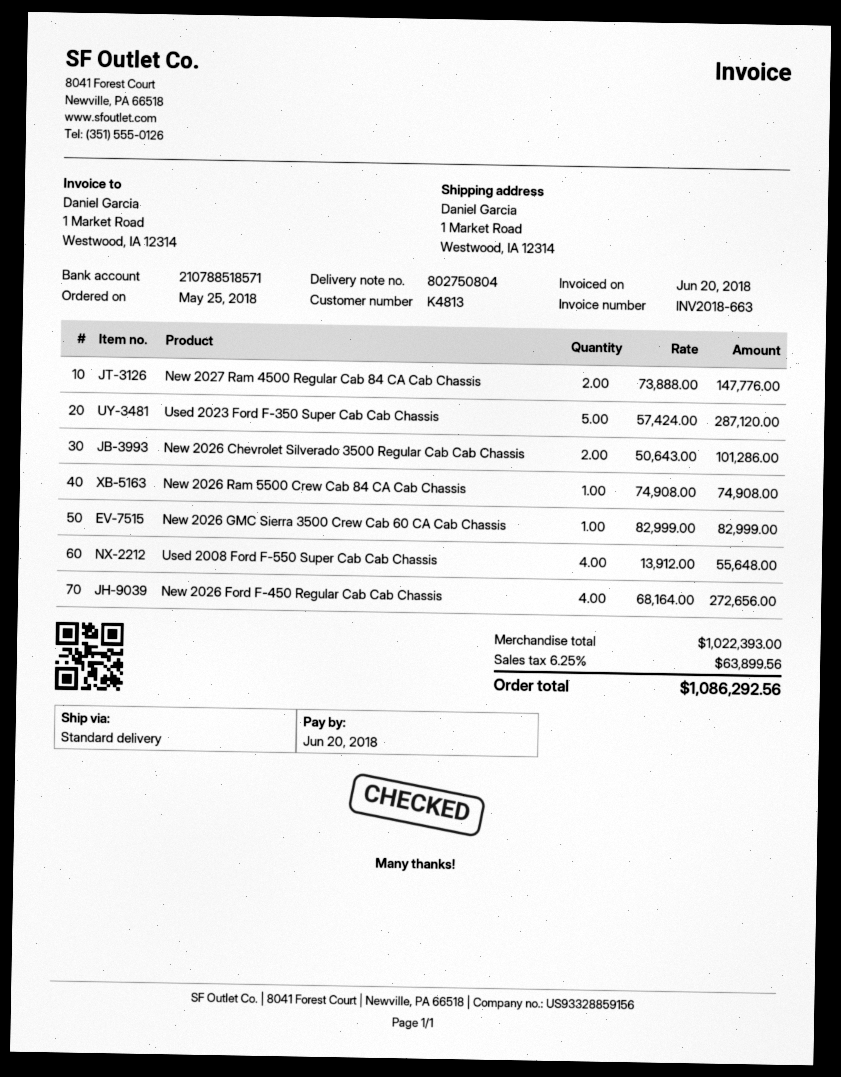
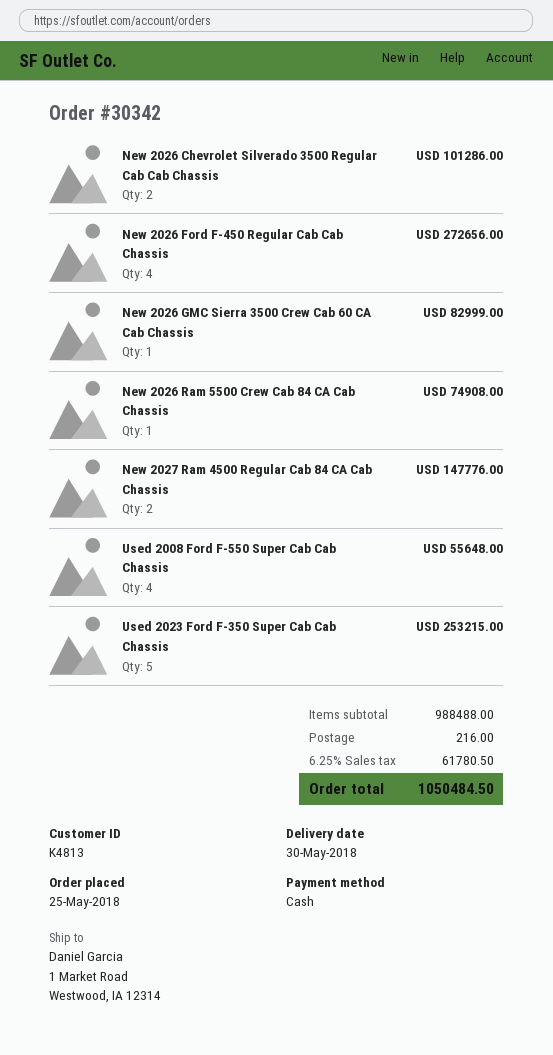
Used 2023 Ford F-350 Super Cab Cab Chassis: 5 for 287120.00 -> 5 for 253215.00
subtotal: 1022393.00 -> 988488.00
shipping: none -> 216.00
tax: 6.25% = 63899.56 -> 6.25% = 61780.50
total: 1086292.56 -> 1050484.50

